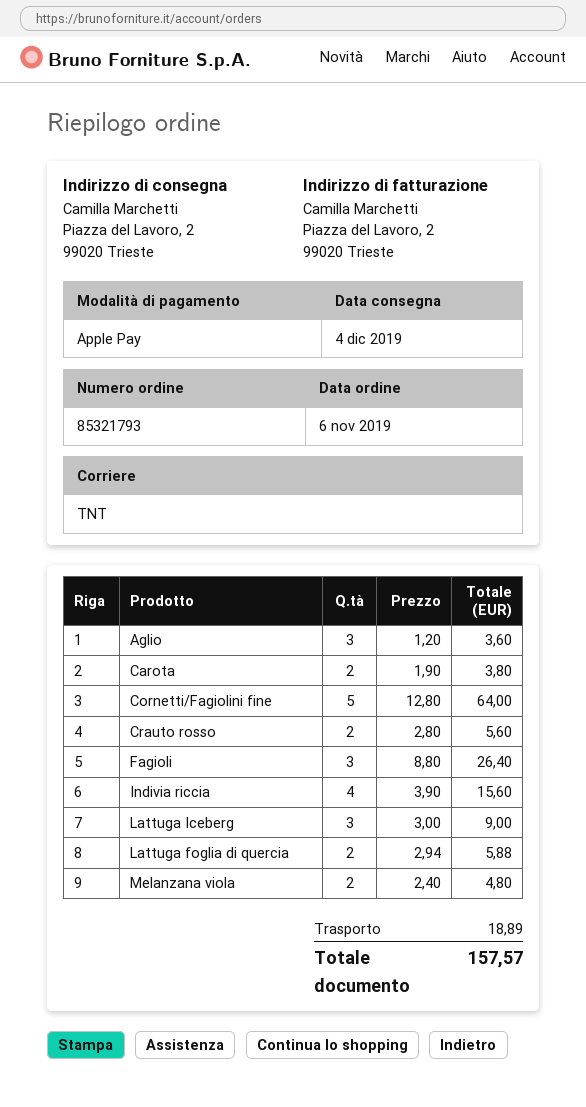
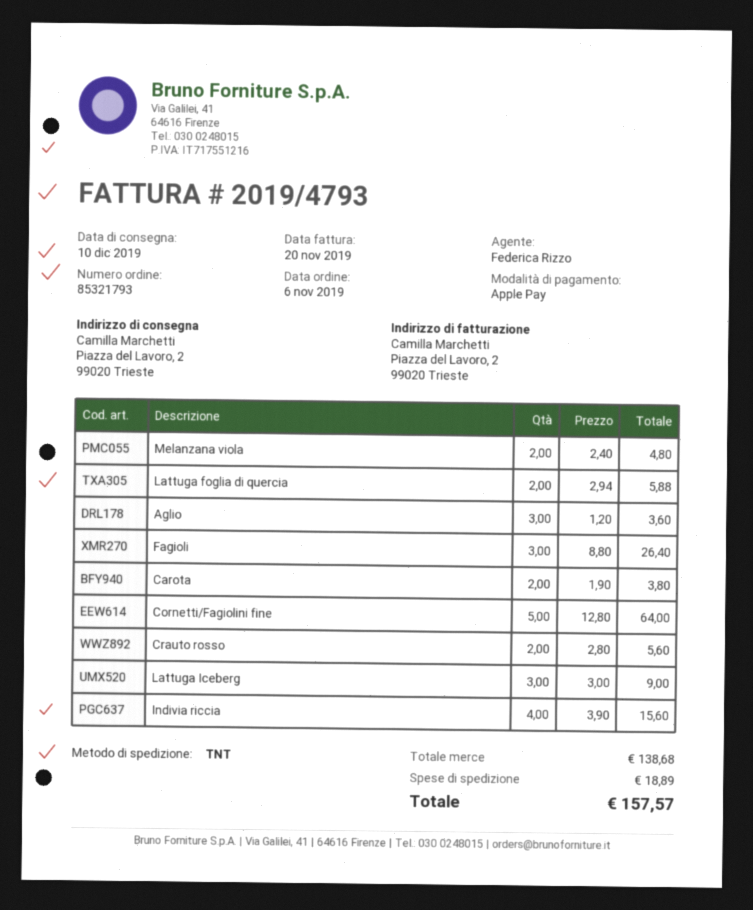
delivery date: 2019-12-04 -> 2019-12-10

